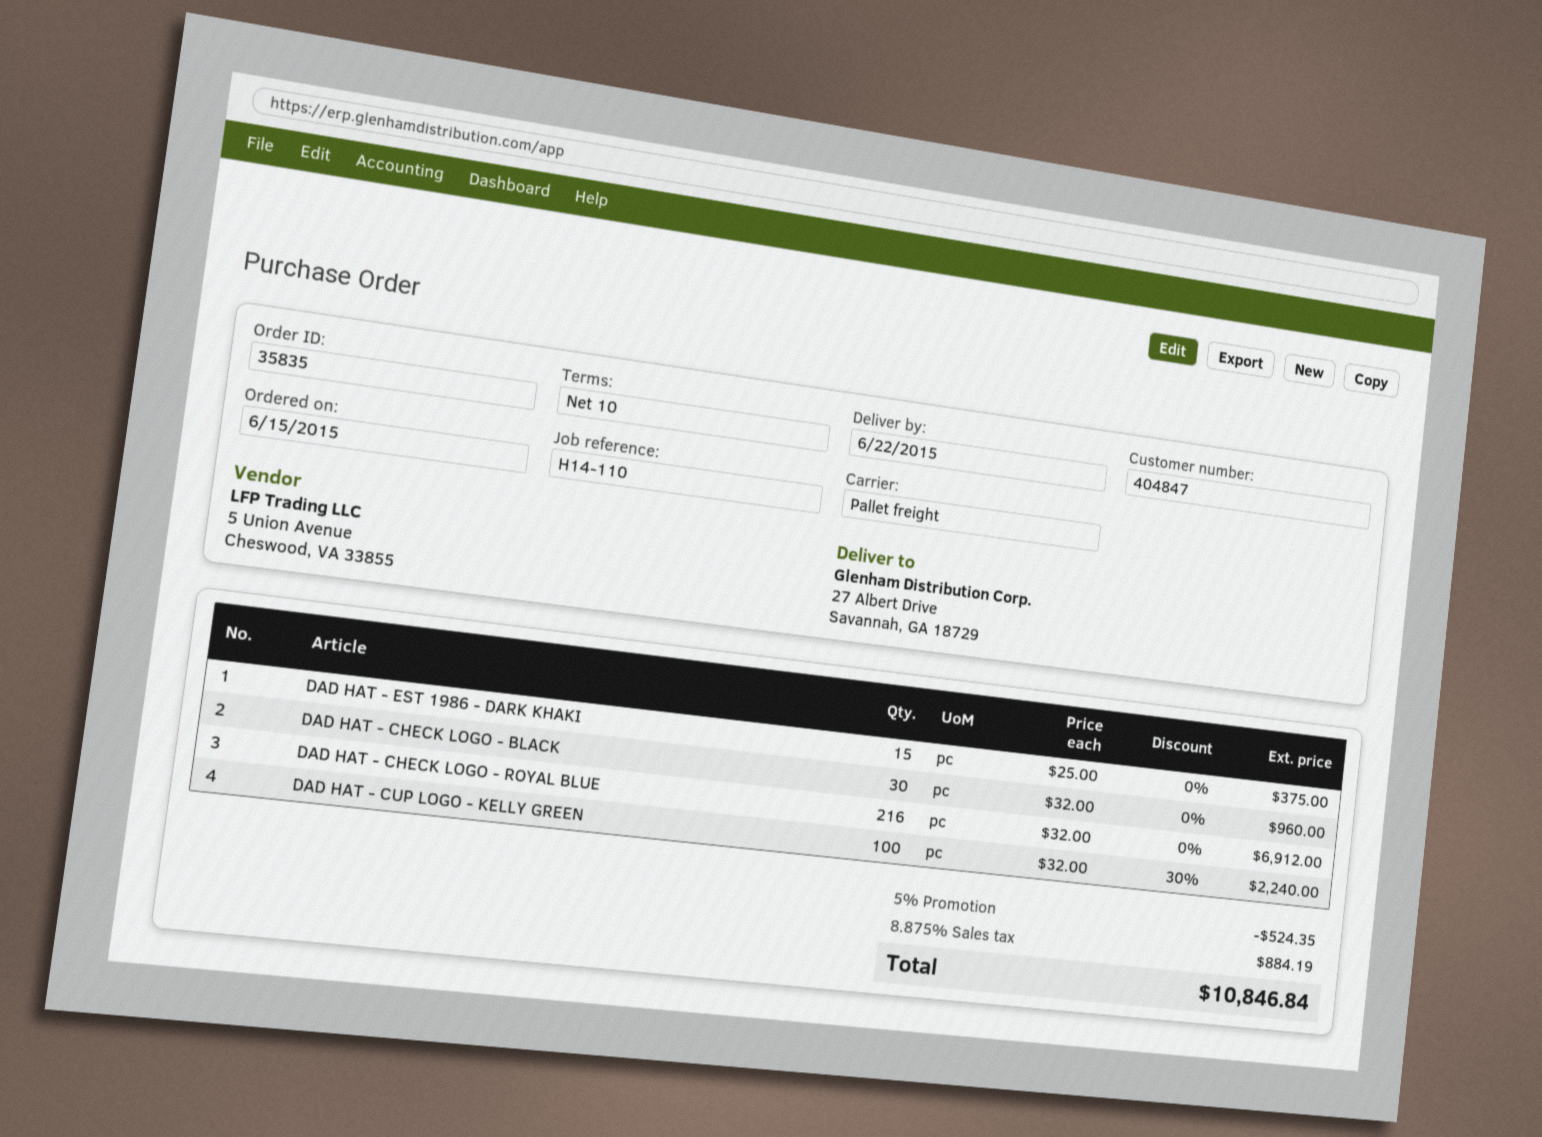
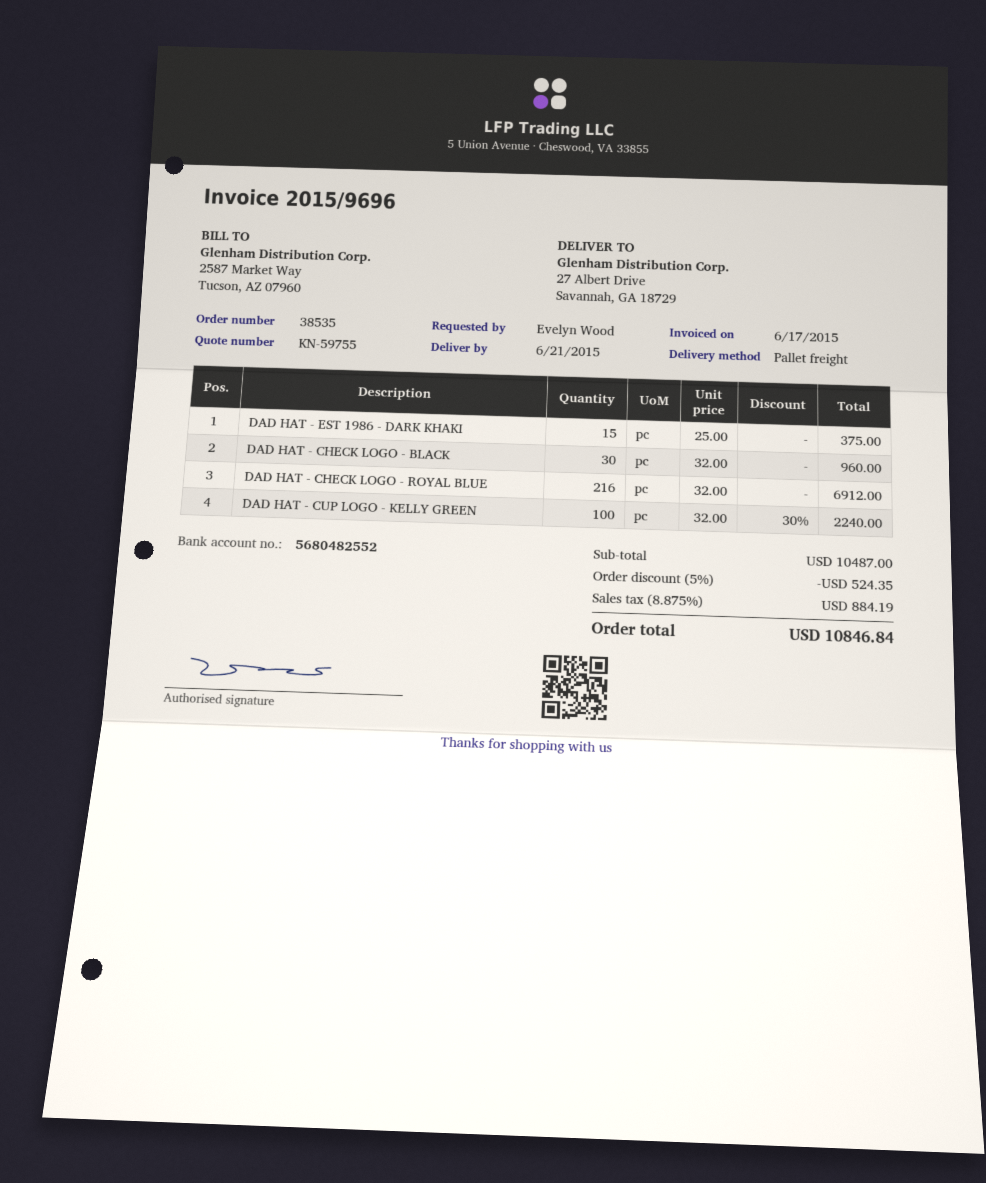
order number: 35835 -> 38535
delivery date: 2015-06-22 -> 2015-06-21

